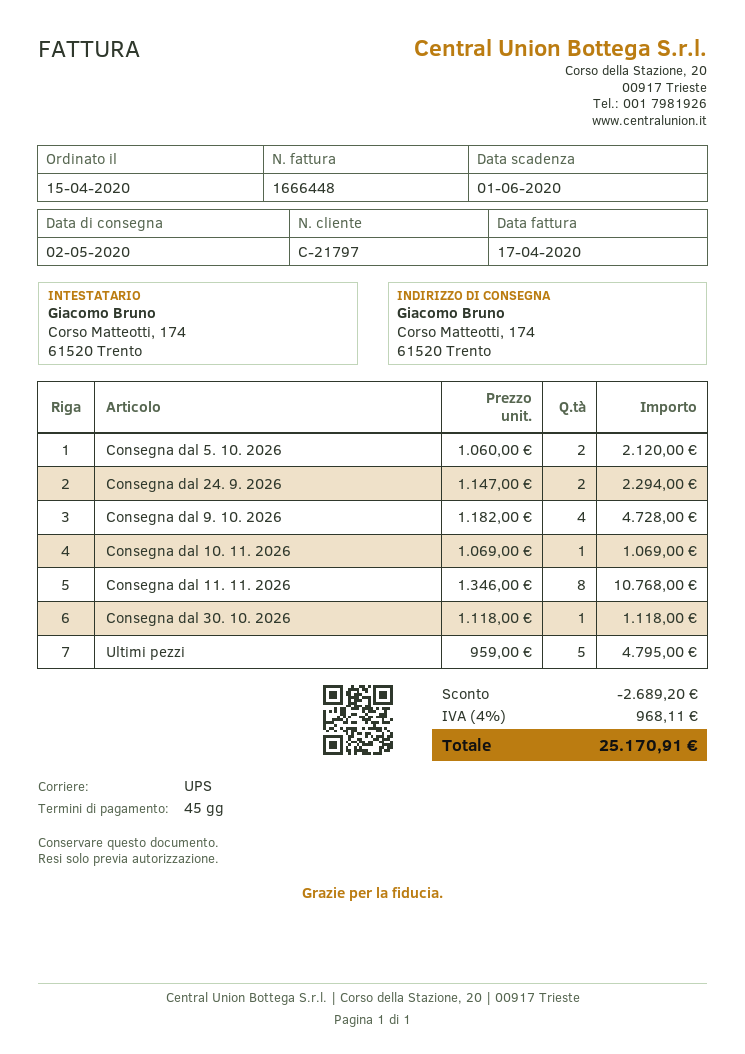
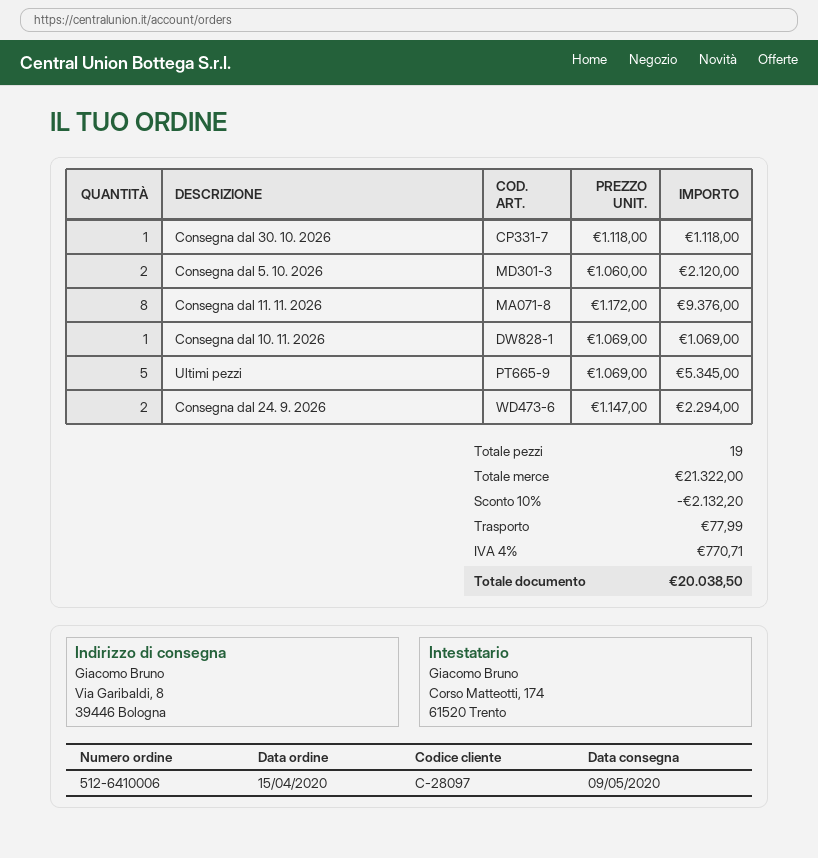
delivery date: 2020-05-02 -> 2020-05-09
customer number: C-21797 -> C-28097
ship to: Corso Matteotti, 174, 61520 Trento -> Via Garibaldi, 8, 39446 Bologna
Consegna dal 9. 10. 2026: 4 x 1182.00 = 4728.00 -> none
Consegna dal 11. 11. 2026: 8 x 1346.00 = 10768.00 -> 8 x 1172.00 = 9376.00
Ultimi pezzi: 5 x 959.00 = 4795.00 -> 5 x 1069.00 = 5345.00
discount: 2689.20 -> 2132.20
shipping: none -> 77.99
tax: 4% = 968.11 -> 4% = 770.71
total: 25170.91 -> 20038.50

